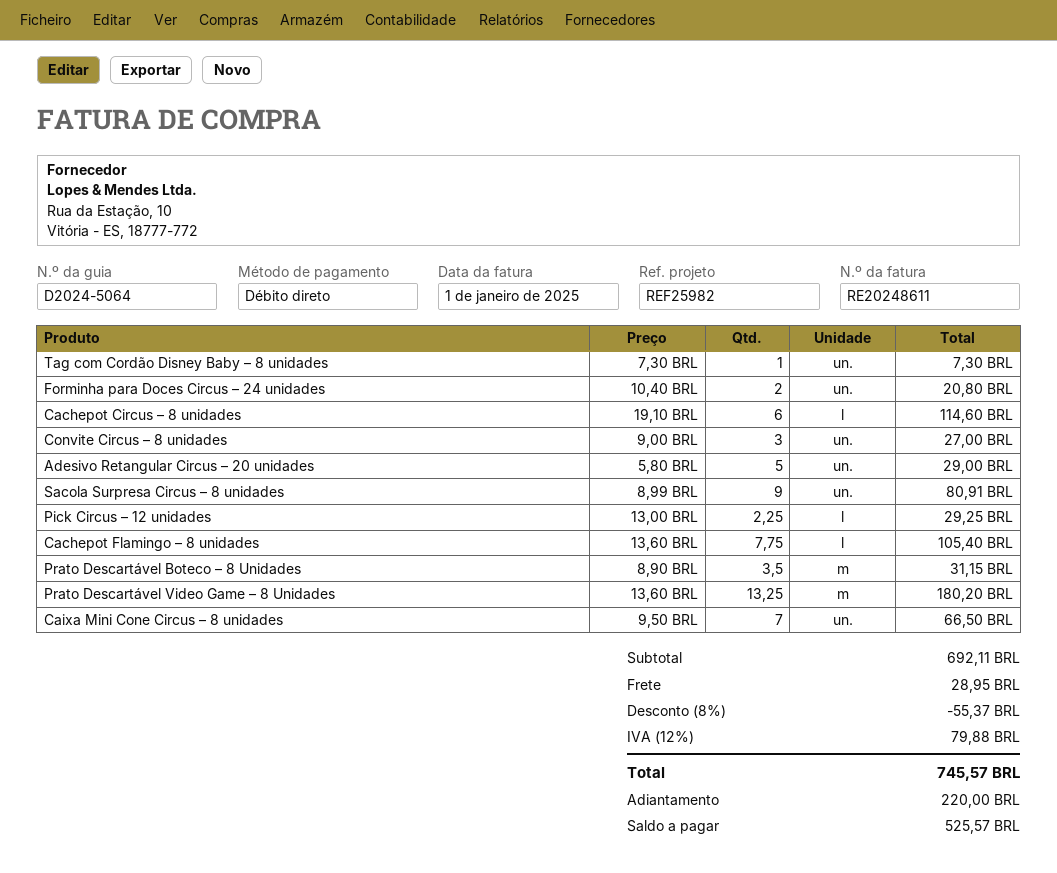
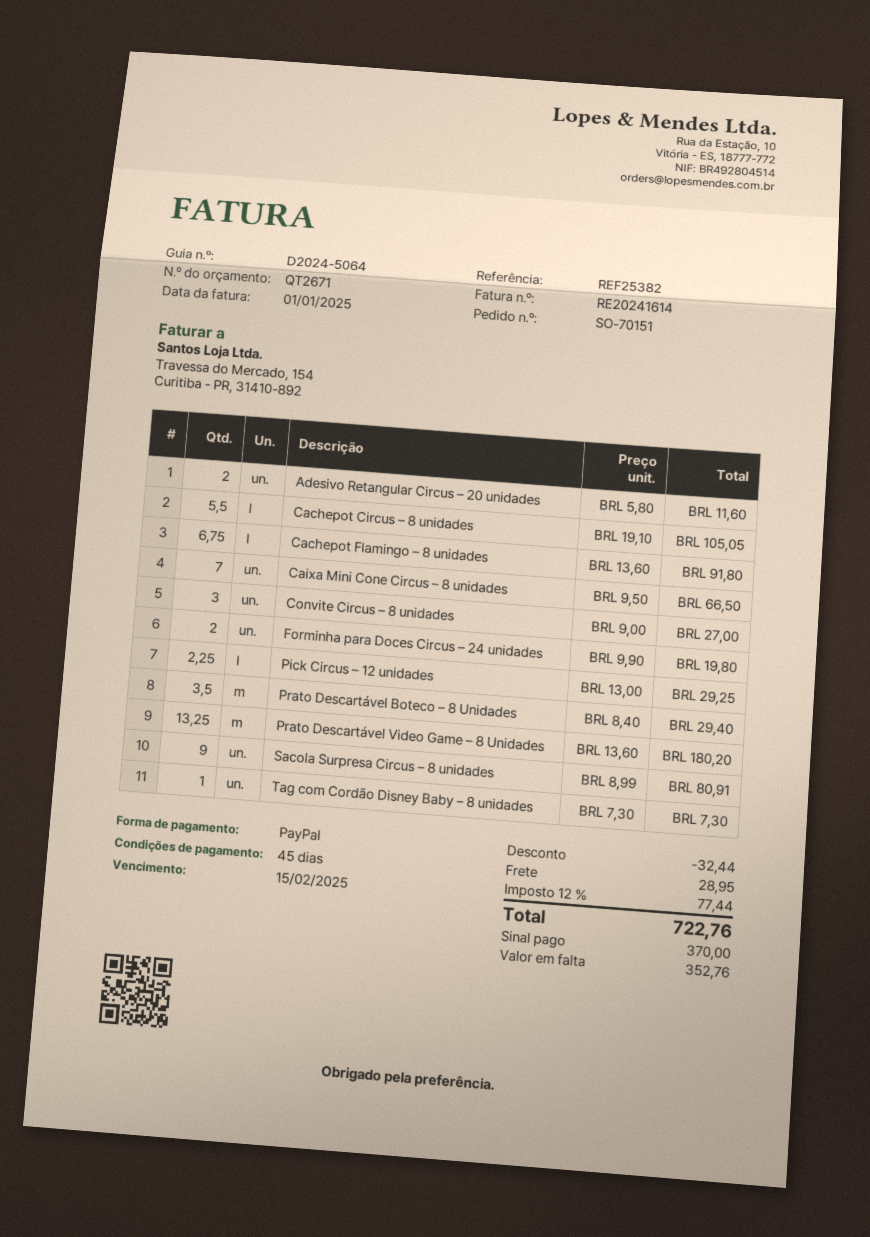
invoice number: RE20248611 -> RE20241614
reference: REF25982 -> REF25382
payment method: direct debit -> PayPal
Forminha para Doces Circus – 24 unidades: 2 x 10.40 = 20.80 -> 2 x 9.90 = 19.80
Cachepot Circus – 8 unidades: 6 x 19.10 = 114.60 -> 5.5 x 19.10 = 105.05
Adesivo Retangular Circus – 20 unidades: 5 x 5.80 = 29.00 -> 2 x 5.80 = 11.60
Cachepot Flamingo – 8 unidades: 7.75 x 13.60 = 105.40 -> 6.75 x 13.60 = 91.80
Prato Descartável Boteco – 8 Unidades: 3.5 x 8.90 = 31.15 -> 3.5 x 8.40 = 29.40
discount: 55.37 -> 32.44
tax: 12% = 79.88 -> 12% = 77.44
total: 745.57 -> 722.76
deposit: 220.00 -> 370.00
balance: 525.57 -> 352.76

